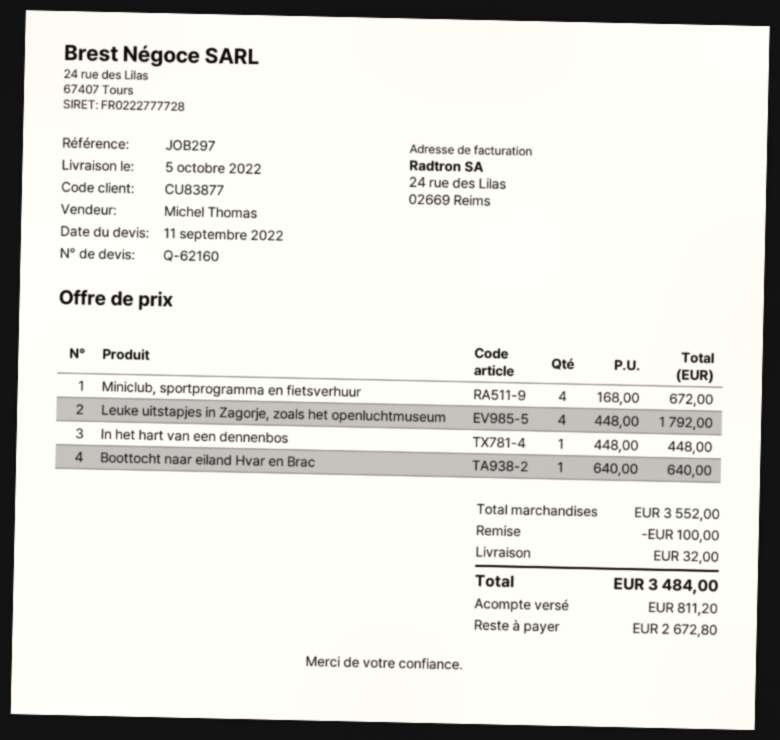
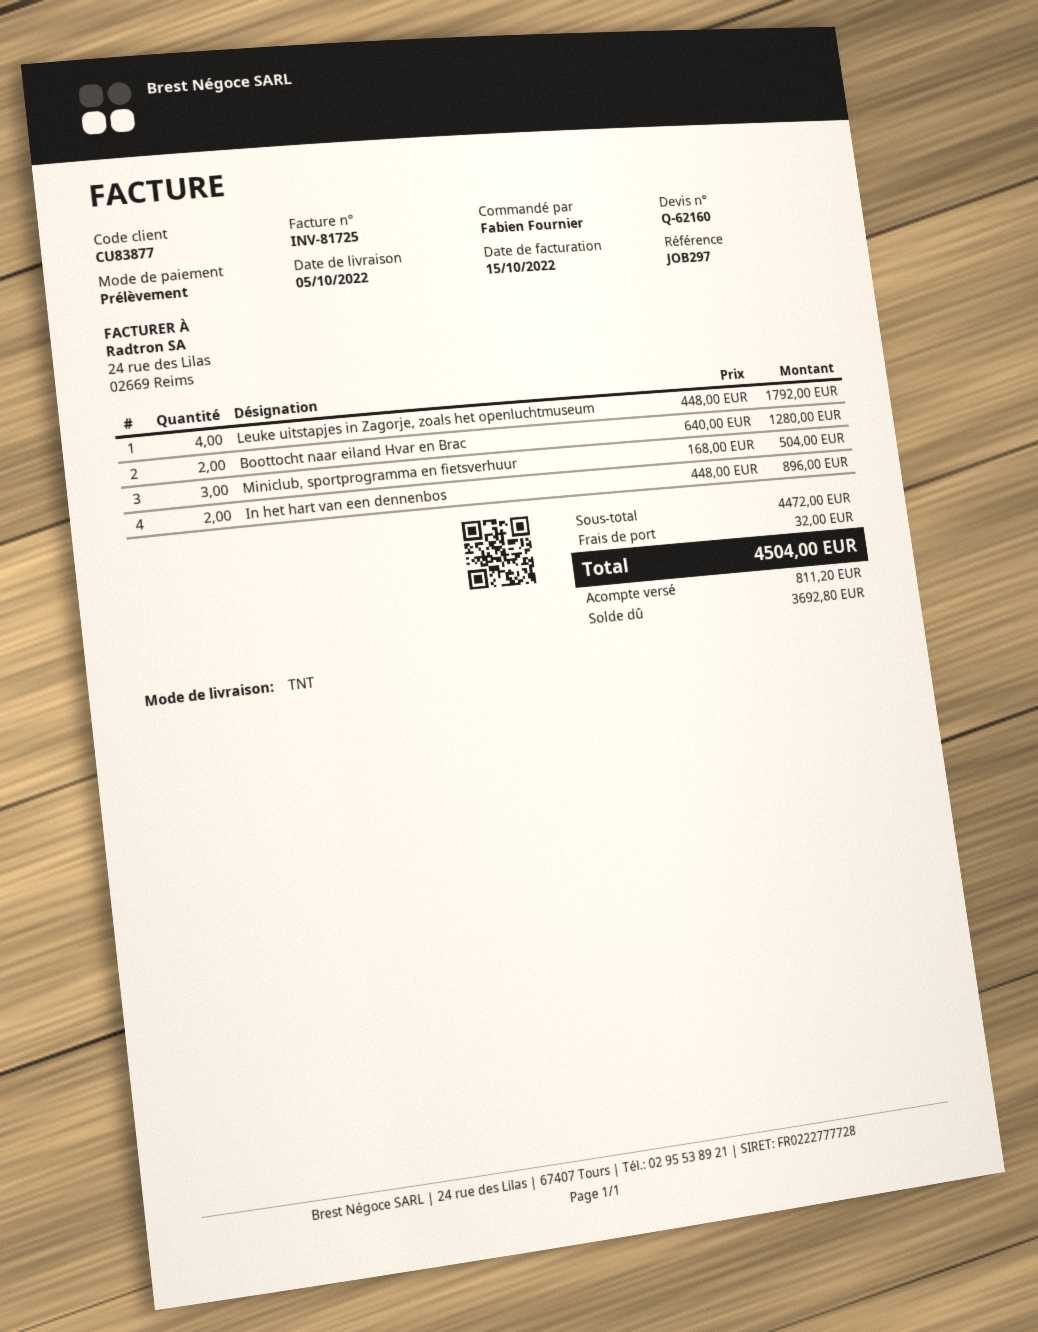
Miniclub, sportprogramma en fietsverhuur: 4 x 168.00 = 672.00 -> 3 x 168.00 = 504.00
In het hart van een dennenbos: 1 x 448.00 = 448.00 -> 2 x 448.00 = 896.00
Boottocht naar eiland Hvar en Brac: 1 x 640.00 = 640.00 -> 2 x 640.00 = 1280.00
subtotal: 3552.00 -> 4472.00
discount: 100.00 -> none
total: 3484.00 -> 4504.00
balance: 2672.80 -> 3692.80

